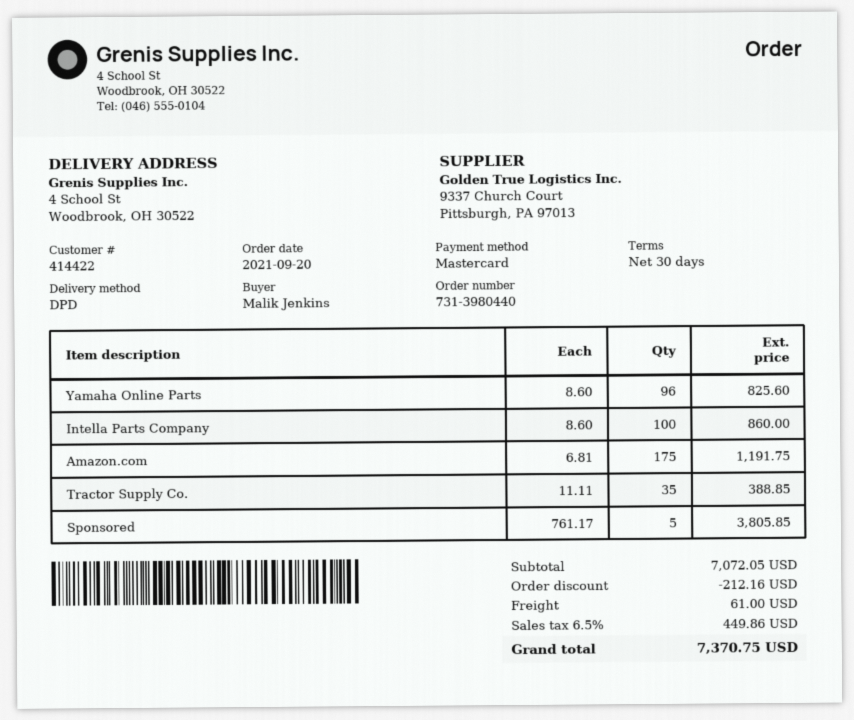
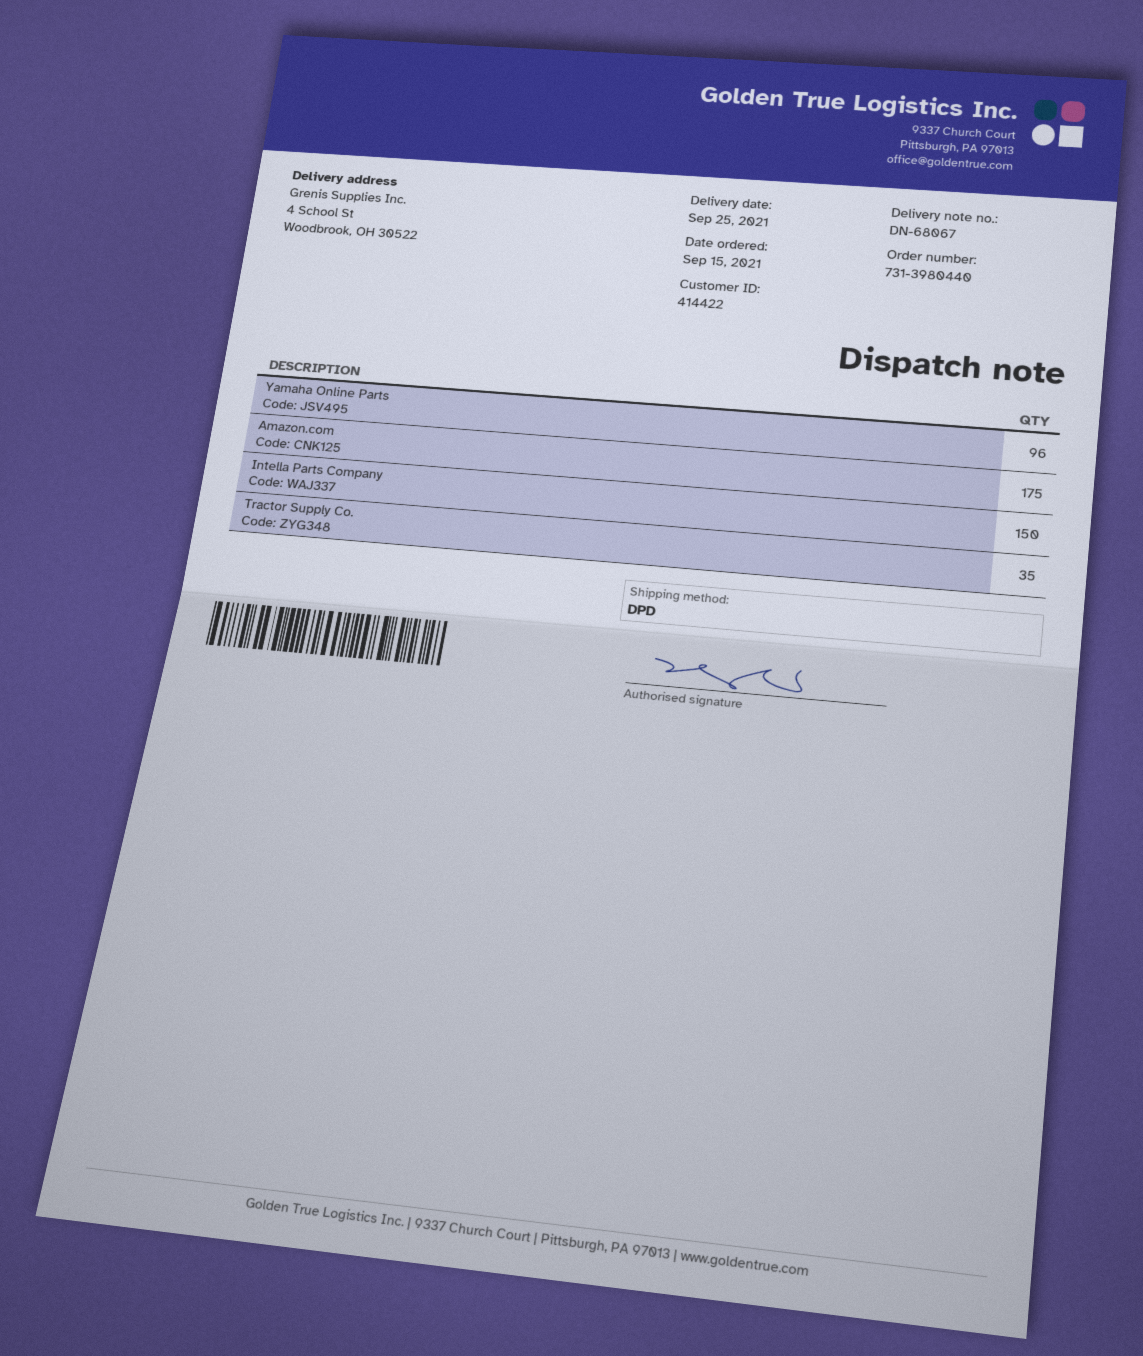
order date: 2021-09-20 -> 2021-09-15
Intella Parts Company: 100 -> 150
Sponsored: 5 -> none

